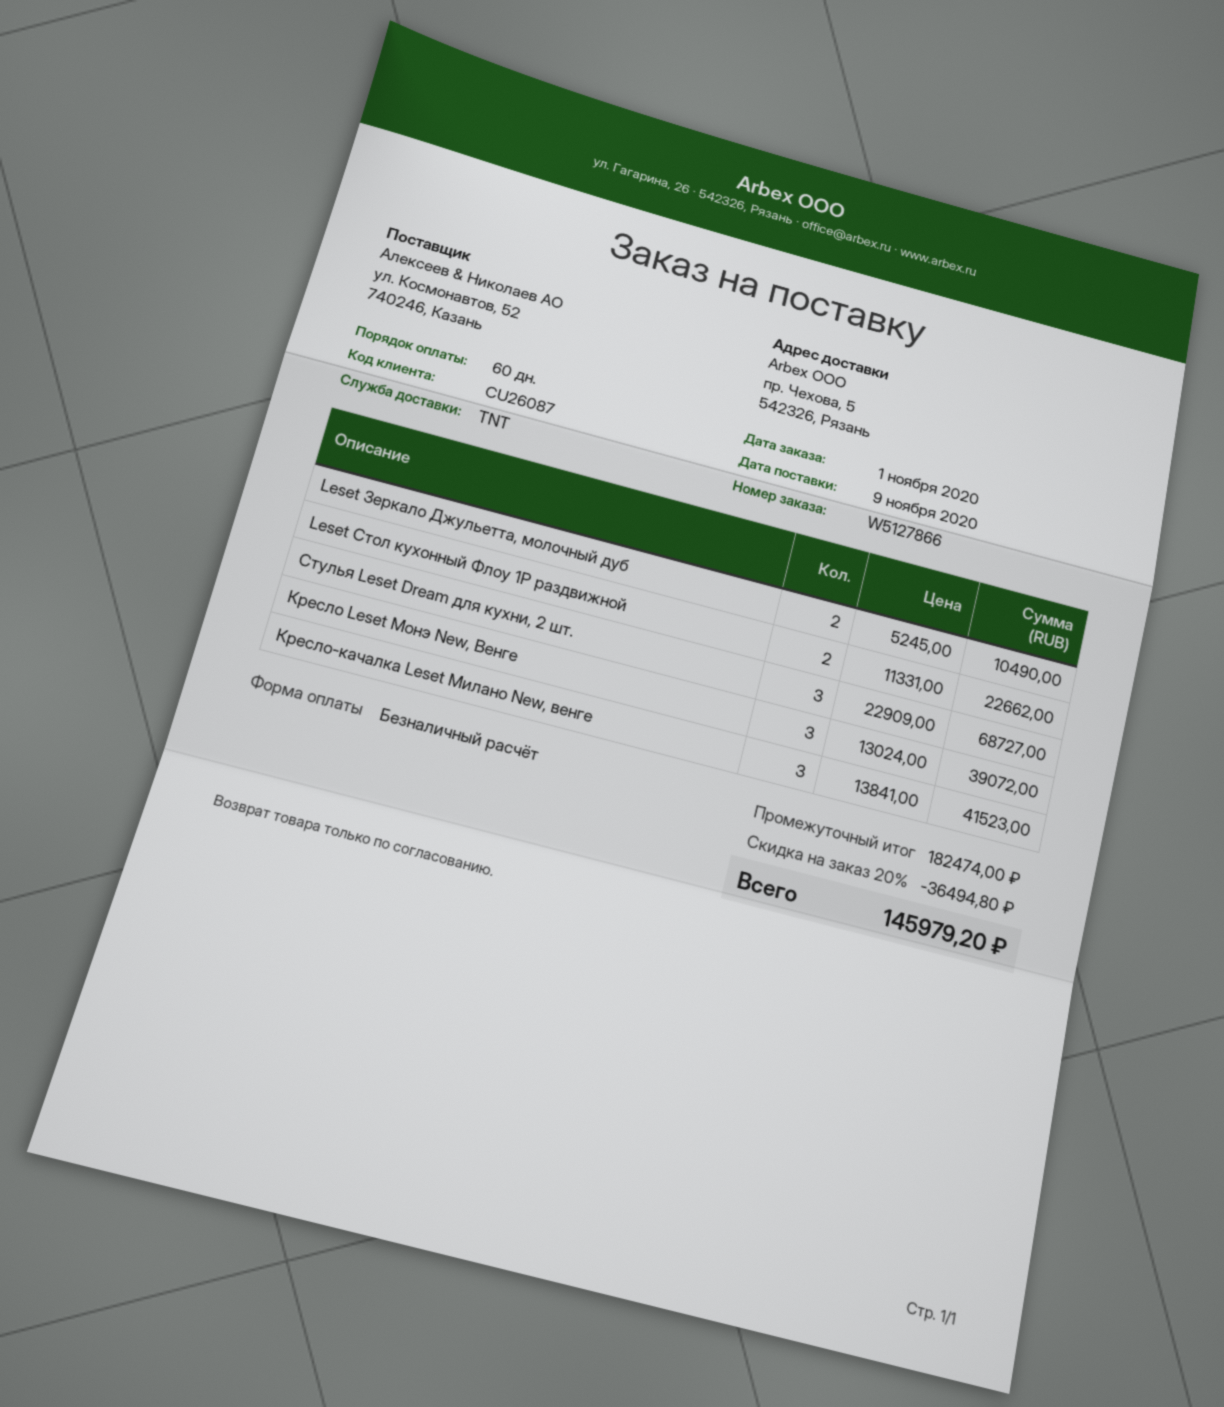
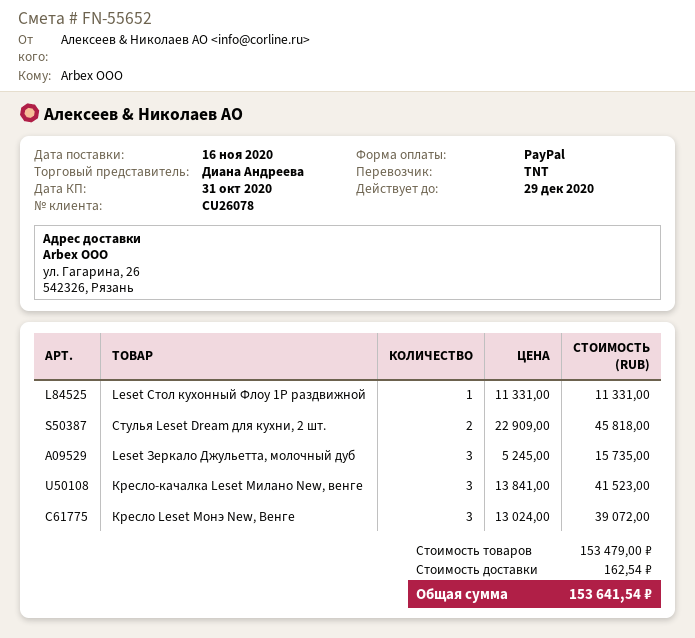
delivery date: 2020-11-09 -> 2020-11-16
customer number: CU26087 -> CU26078
payment method: bank transfer -> PayPal
ship to: пр. Чехова, 5, 542326, Рязань -> ул. Гагарина, 26, 542326, Рязань
Leset Зеркало Джульетта, молочный дуб: 2 x 5245.00 = 10490.00 -> 3 x 5245.00 = 15735.00
Leset Стол кухонный Флоу 1Р раздвижной: 2 x 11331.00 = 22662.00 -> 1 x 11331.00 = 11331.00
Стулья Leset Dream для кухни, 2 шт.: 3 x 22909.00 = 68727.00 -> 2 x 22909.00 = 45818.00
subtotal: 182474.00 -> 153479.00
discount: 20% = 36494.80 -> none
shipping: none -> 162.54
total: 145979.20 -> 153641.54

